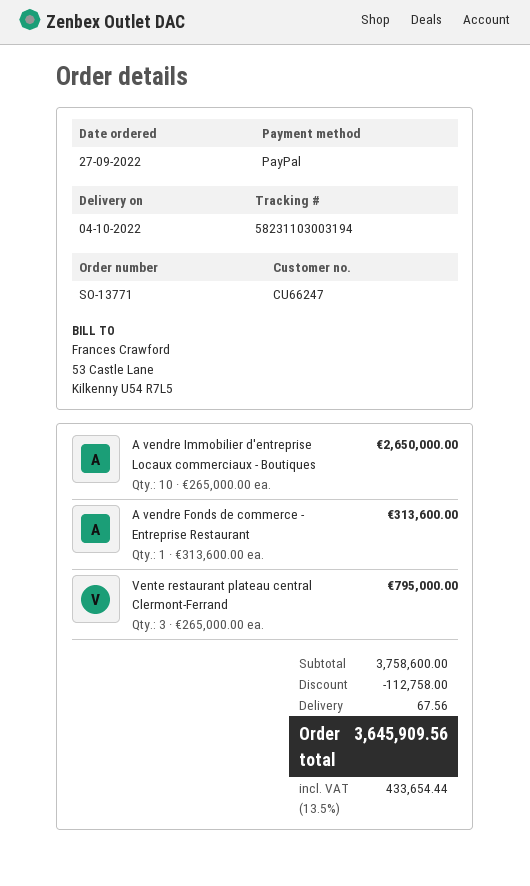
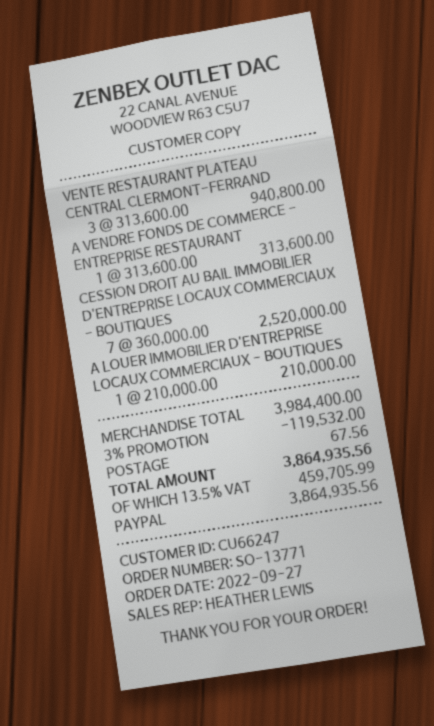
A vendre Immobilier d'entreprise Locaux commerciaux - Boutiques: 10 x 265000.00 = 2650000.00 -> none
Vente restaurant plateau central Clermont-Ferrand: 3 x 265000.00 = 795000.00 -> 3 x 313600.00 = 940800.00
CESSION DROIT AU BAIL IMMOBILIER D'ENTREPRISE LOCAUX COMMERCIAUX - BOUTIQUES: none -> 7 x 360000.00 = 2520000.00
A LOUER IMMOBILIER D'ENTREPRISE LOCAUX COMMERCIAUX - BOUTIQUES: none -> 1 x 210000.00 = 210000.00
subtotal: 3758600.00 -> 3984400.00
discount: 112758.00 -> 119532.00
tax: 13.5% = 433654.44 -> 13.5% = 459705.99
total: 3645909.56 -> 3864935.56

